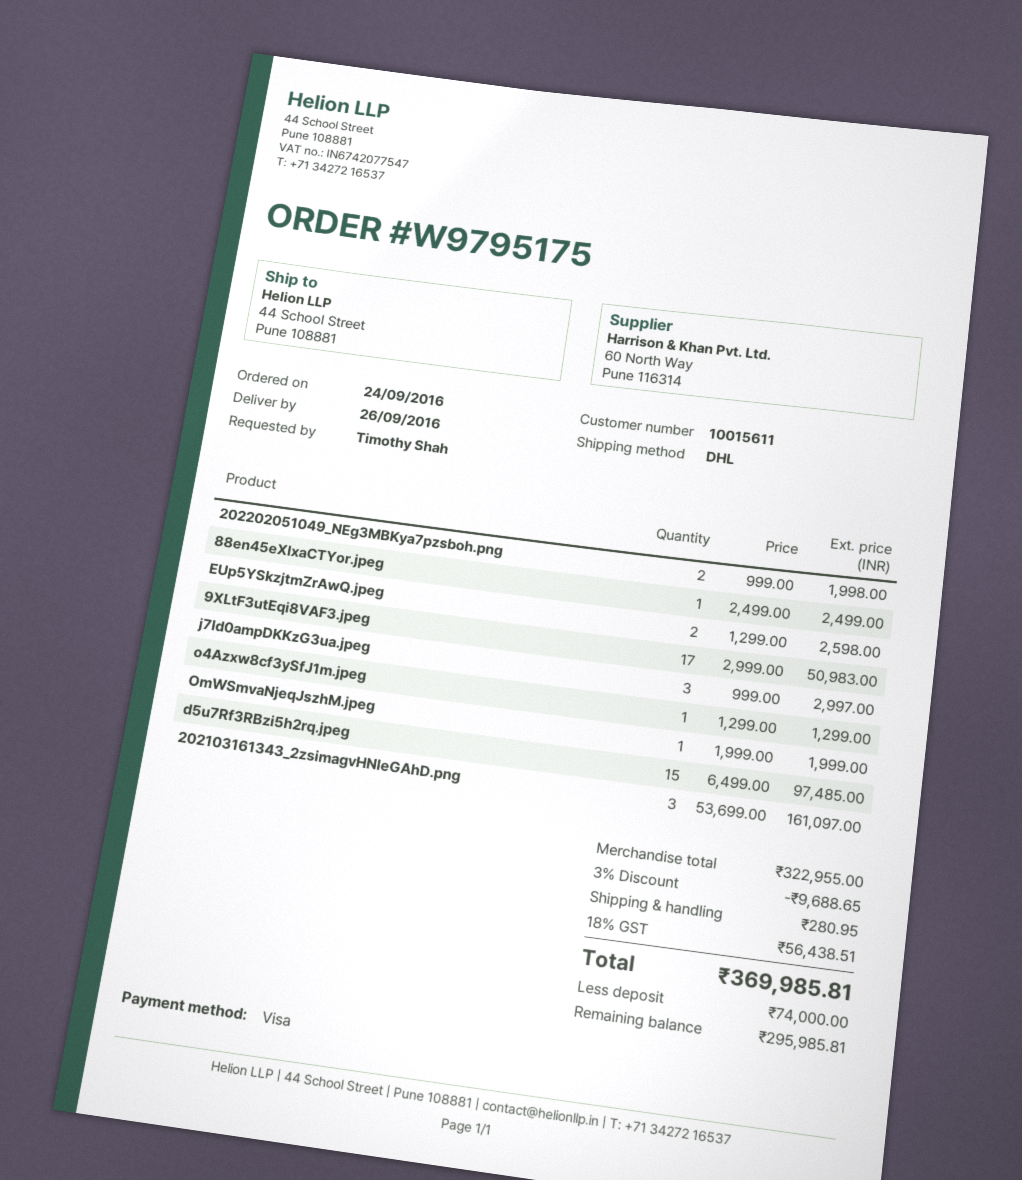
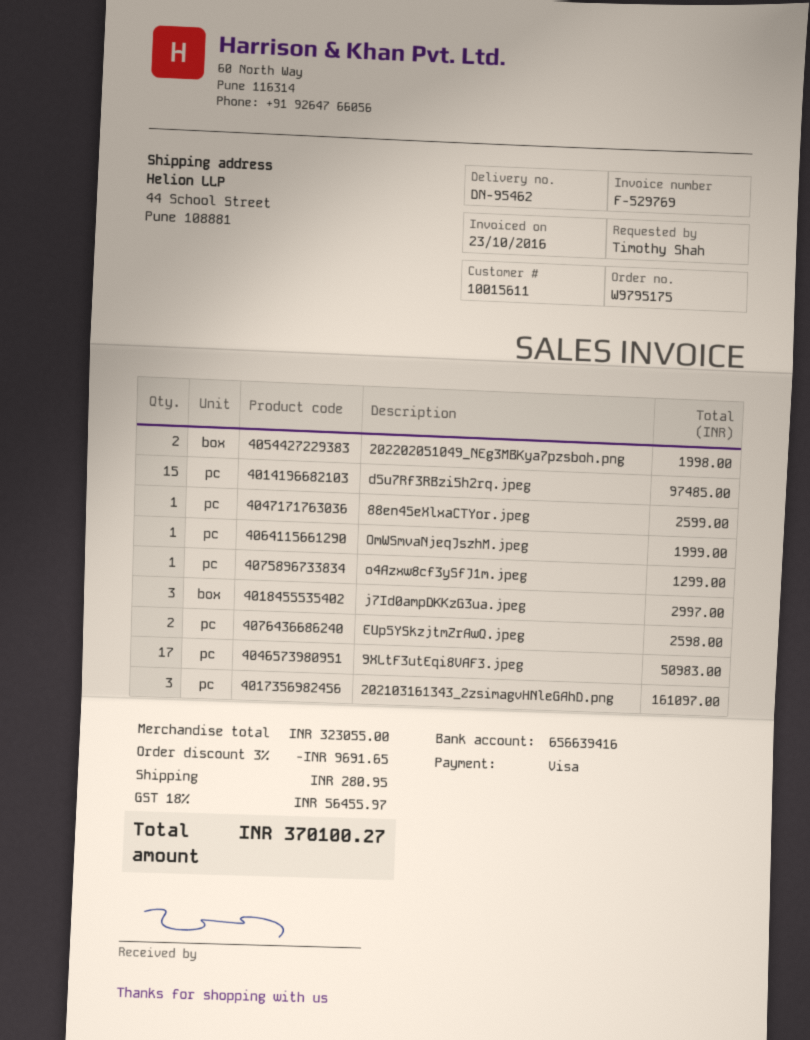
88en45eXlxaCTYor.jpeg: 1 for 2499.00 -> 1 for 2599.00
subtotal: 322955.00 -> 323055.00
discount: 3% = 9688.65 -> 3% = 9691.65
tax: 18% = 56438.51 -> 18% = 56455.97
total: 369985.81 -> 370100.27

